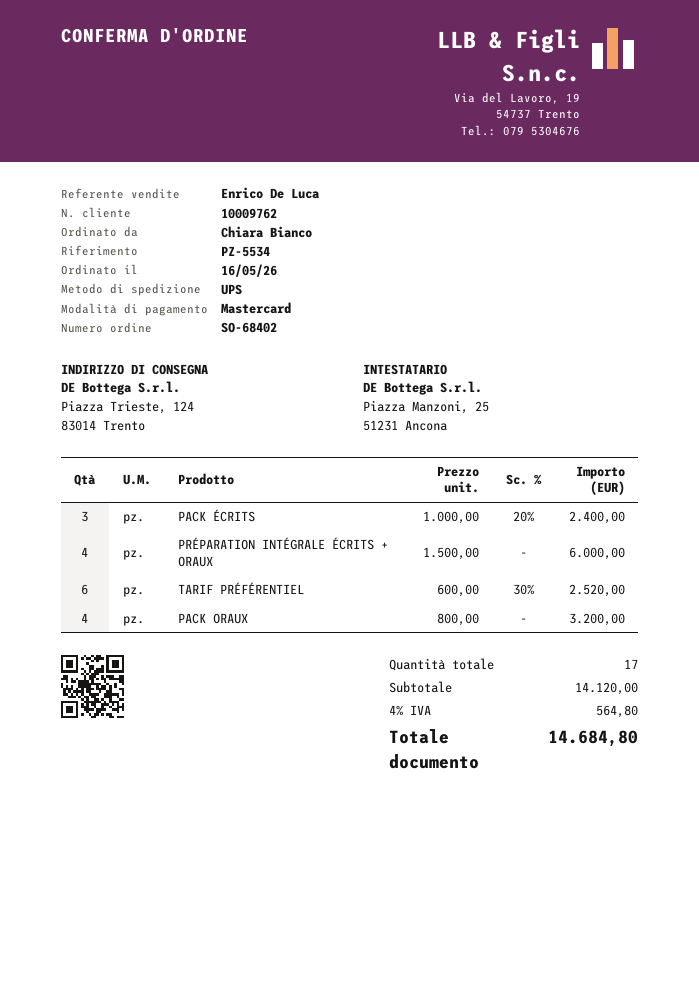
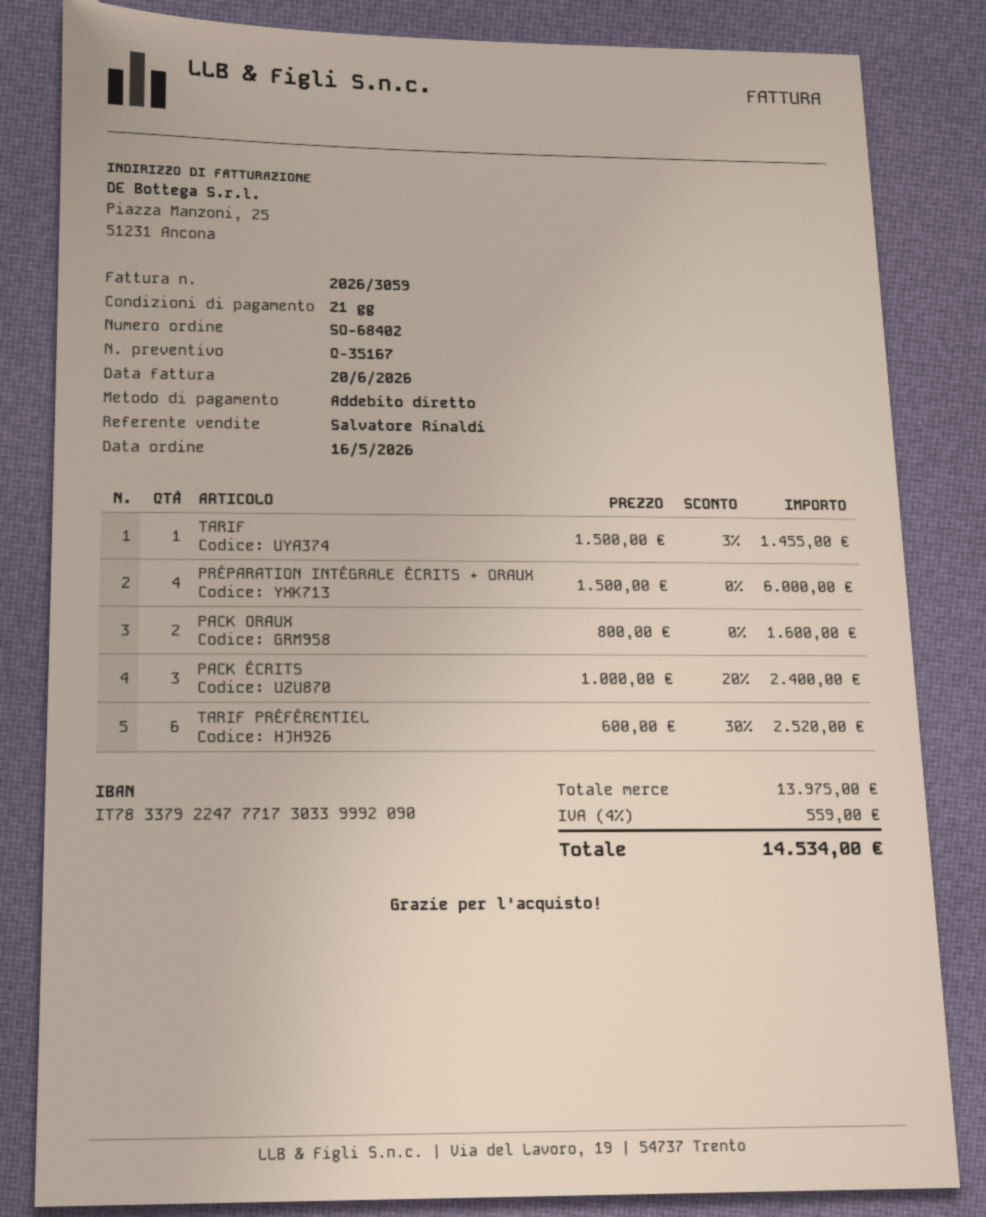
sales rep: Enrico De Luca -> Salvatore Rinaldi
payment method: Mastercard -> direct debit
PACK ORAUX: 4 x 800.00 = 3200.00 -> 2 x 800.00 = 1600.00
TARIF: none -> 1 x 1500.00 - 3% = 1455.00
subtotal: 14120.00 -> 13975.00
tax: 4% = 564.80 -> 4% = 559.00
total: 14684.80 -> 14534.00

